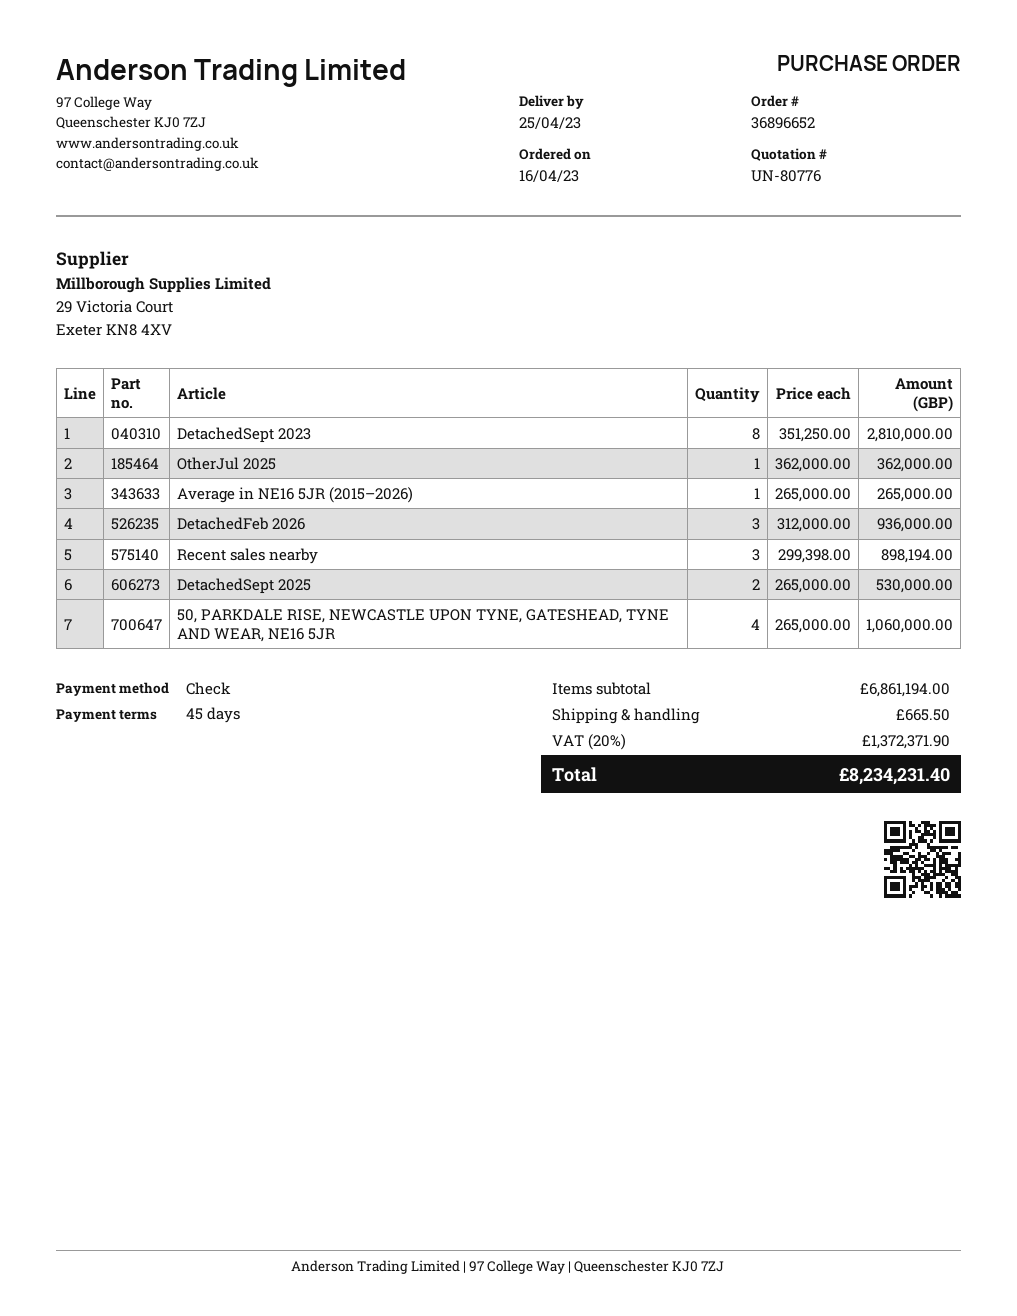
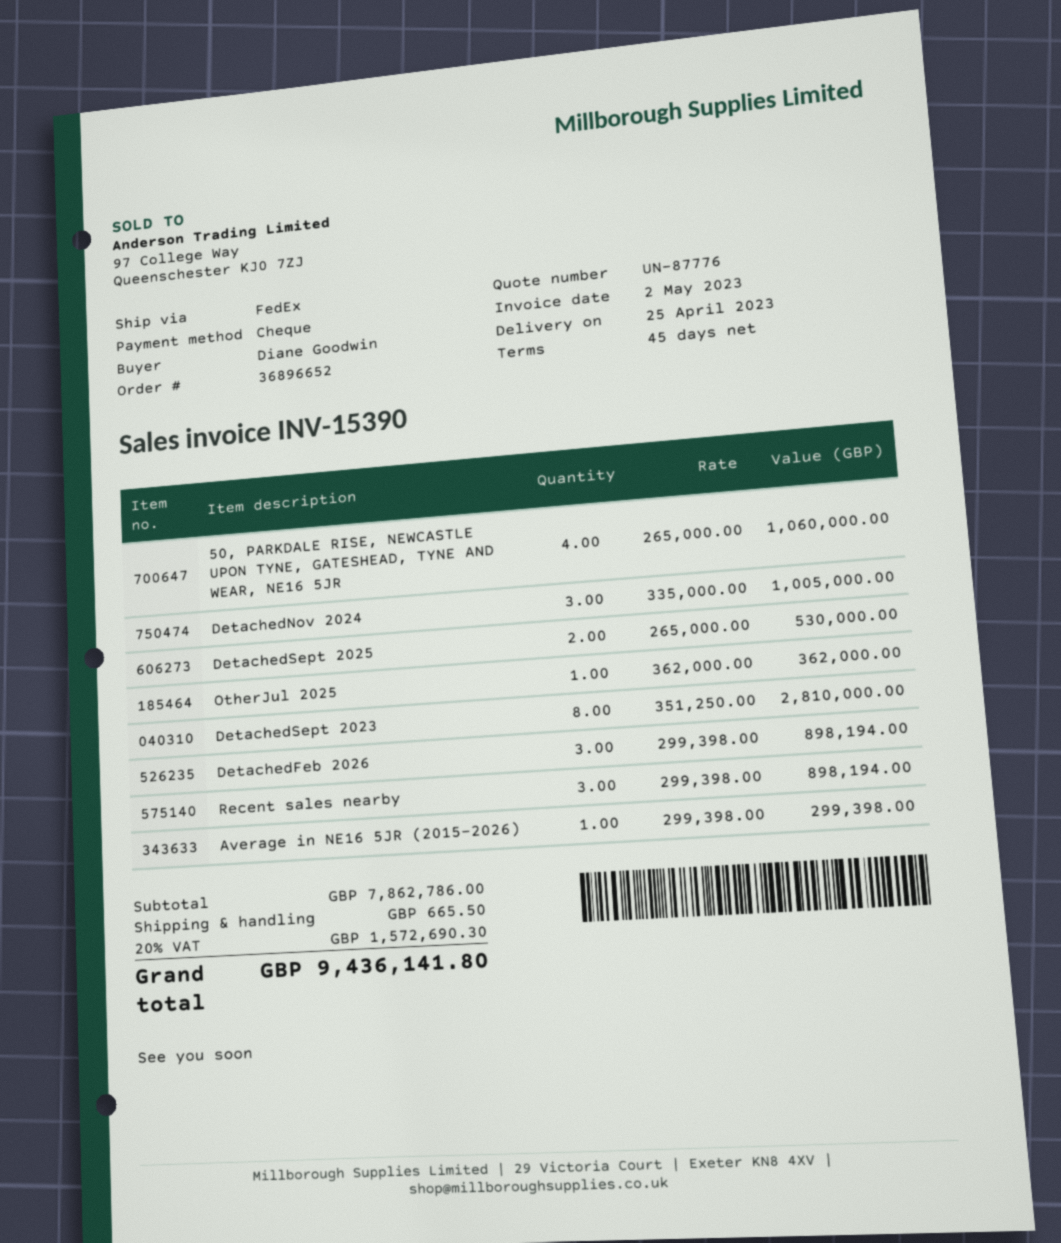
quote number: UN-80776 -> UN-87776
Average in NE16 5JR (2015–2026): 1 x 265000.00 = 265000.00 -> 1 x 299398.00 = 299398.00
DetachedFeb 2026: 3 x 312000.00 = 936000.00 -> 3 x 299398.00 = 898194.00
DetachedNov 2024: none -> 3 x 335000.00 = 1005000.00
subtotal: 6861194.00 -> 7862786.00
tax: 20% = 1372371.90 -> 20% = 1572690.30
total: 8234231.40 -> 9436141.80

